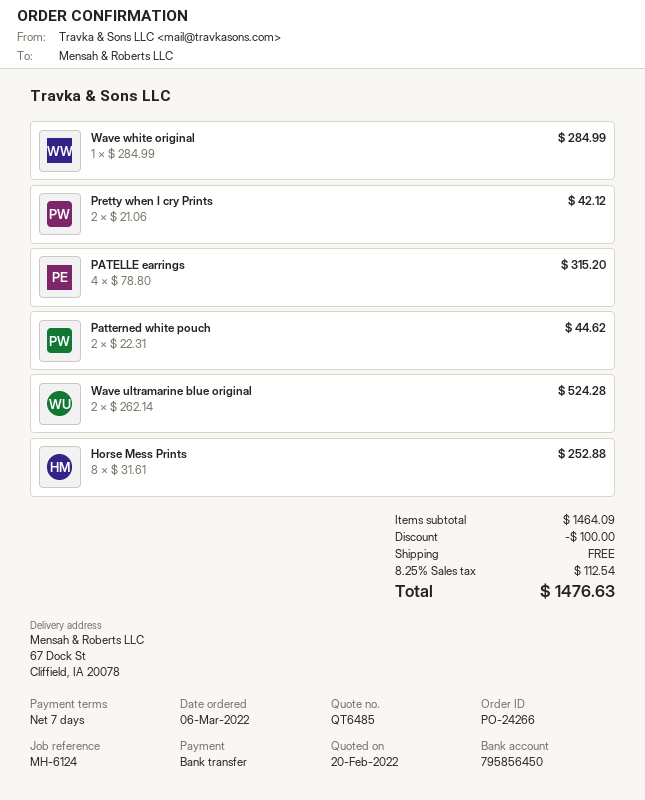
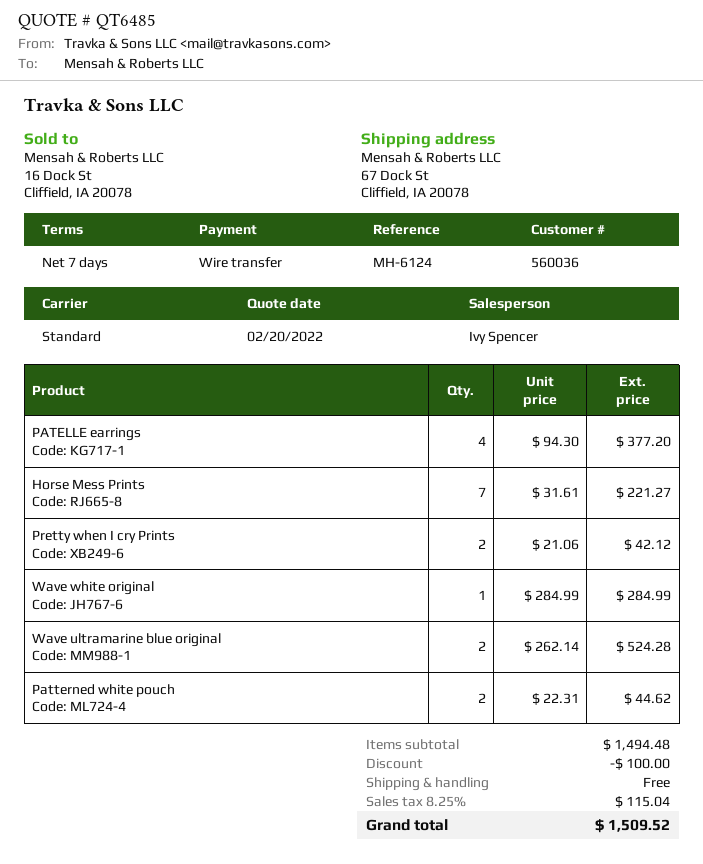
PATELLE earrings: 4 x 78.80 = 315.20 -> 4 x 94.30 = 377.20
Horse Mess Prints: 8 x 31.61 = 252.88 -> 7 x 31.61 = 221.27
subtotal: 1464.09 -> 1494.48
tax: 8.25% = 112.54 -> 8.25% = 115.04
total: 1476.63 -> 1509.52

